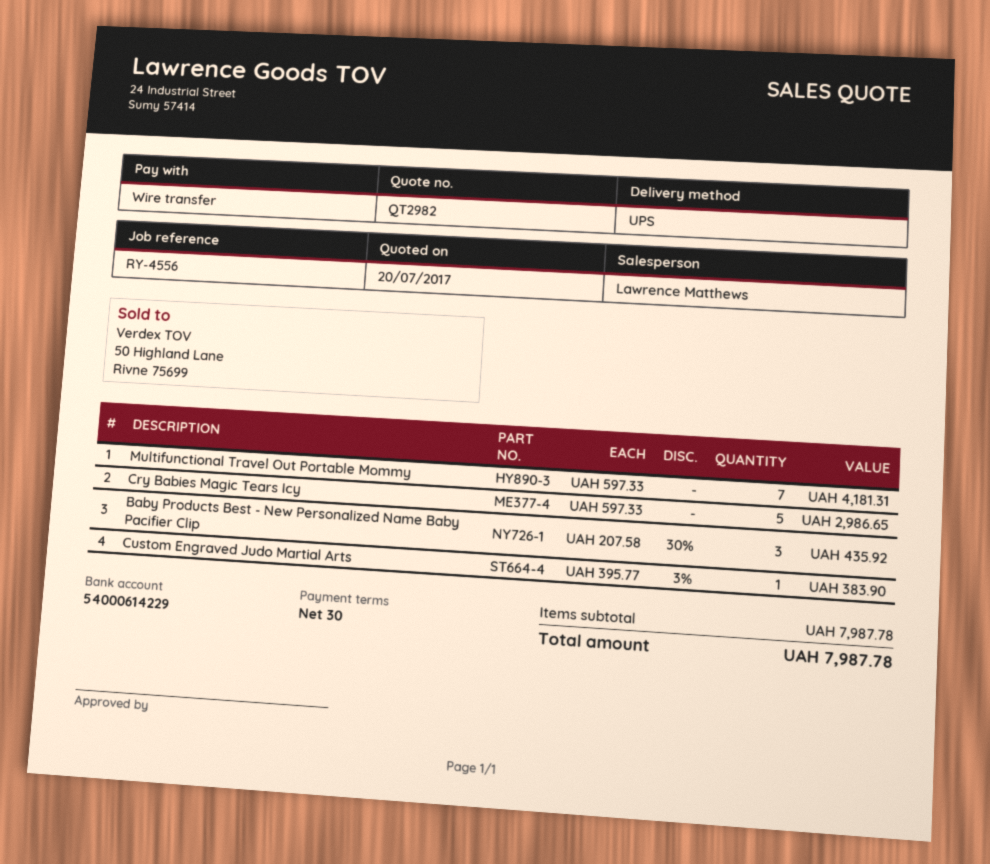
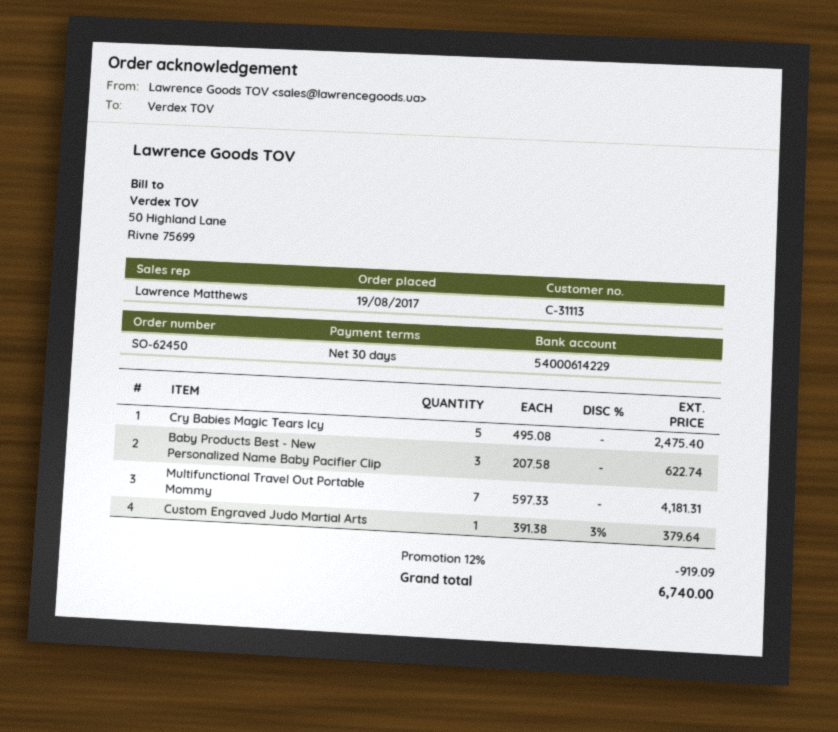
Cry Babies Magic Tears Icy: 5 x 597.33 = 2986.65 -> 5 x 495.08 = 2475.40
Baby Products Best - New Personalized Name Baby Pacifier Clip: 3 x 207.58 - 30% = 435.92 -> 3 x 207.58 = 622.74
Custom Engraved Judo Martial Arts: 1 x 395.77 - 3% = 383.90 -> 1 x 391.38 - 3% = 379.64
discount: none -> 12% = 919.09
total: 7987.78 -> 6740.00

